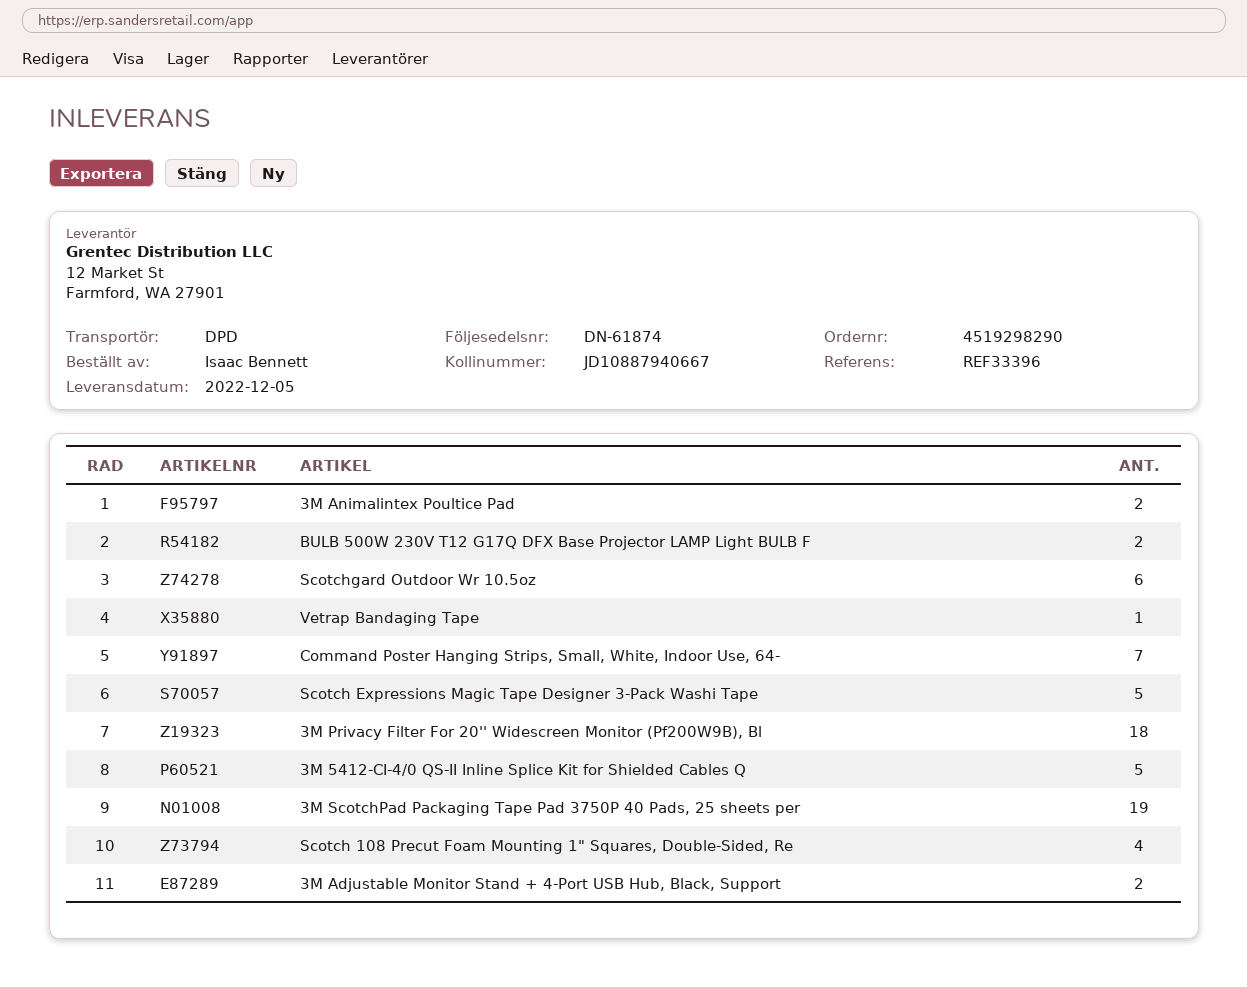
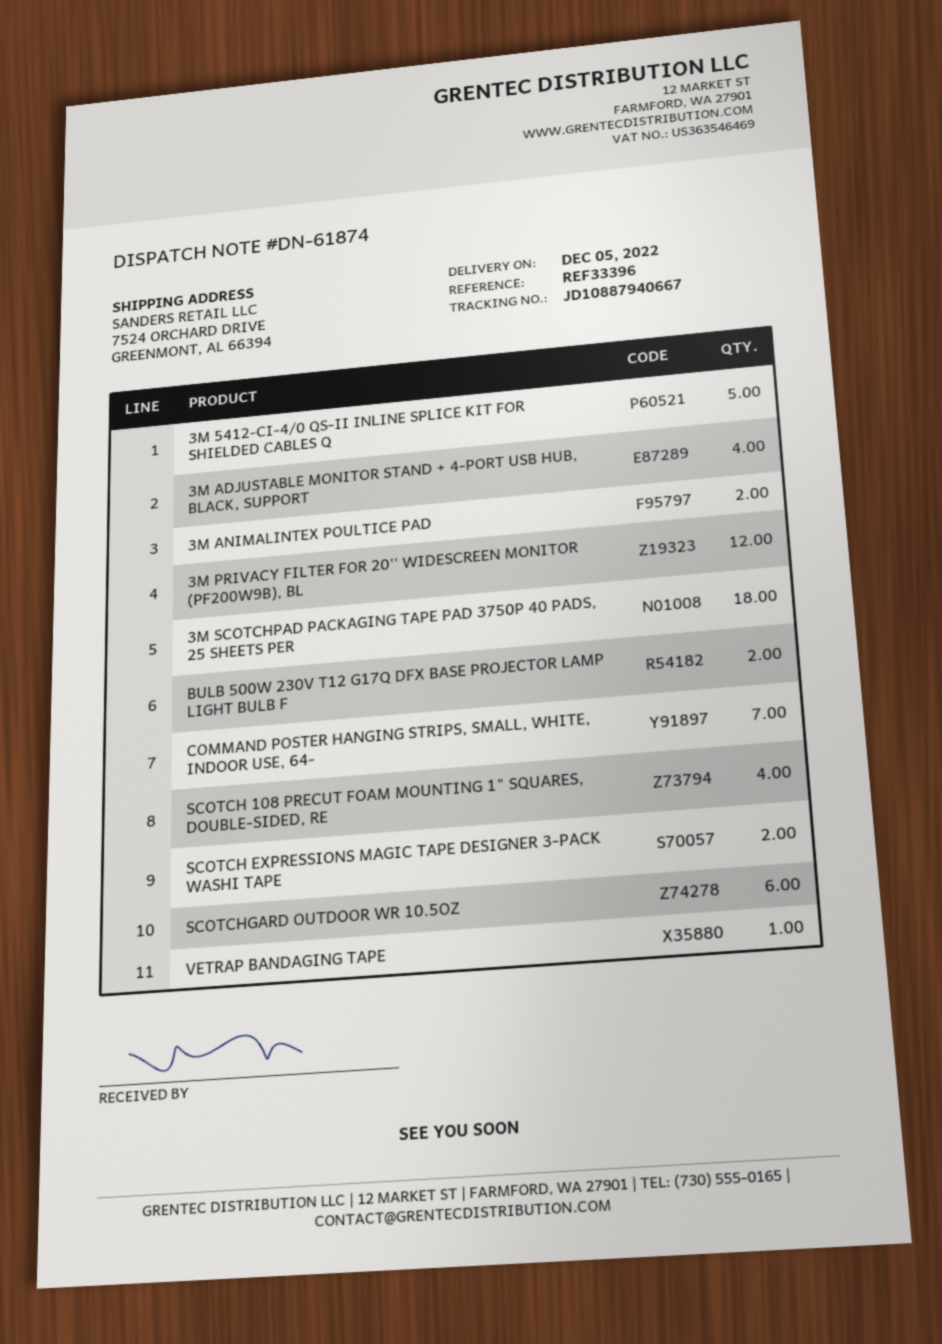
Scotch Expressions Magic Tape Designer 3-Pack Washi Tape: 5 -> 2
3M Privacy Filter For 20'' Widescreen Monitor (Pf200W9B), Bl: 18 -> 12
3M ScotchPad Packaging Tape Pad 3750P 40 Pads, 25 sheets per: 19 -> 18
3M Adjustable Monitor Stand + 4-Port USB Hub, Black, Support: 2 -> 4

